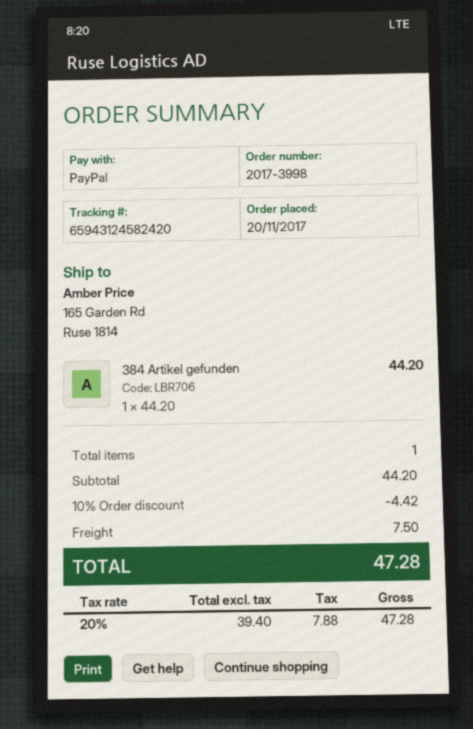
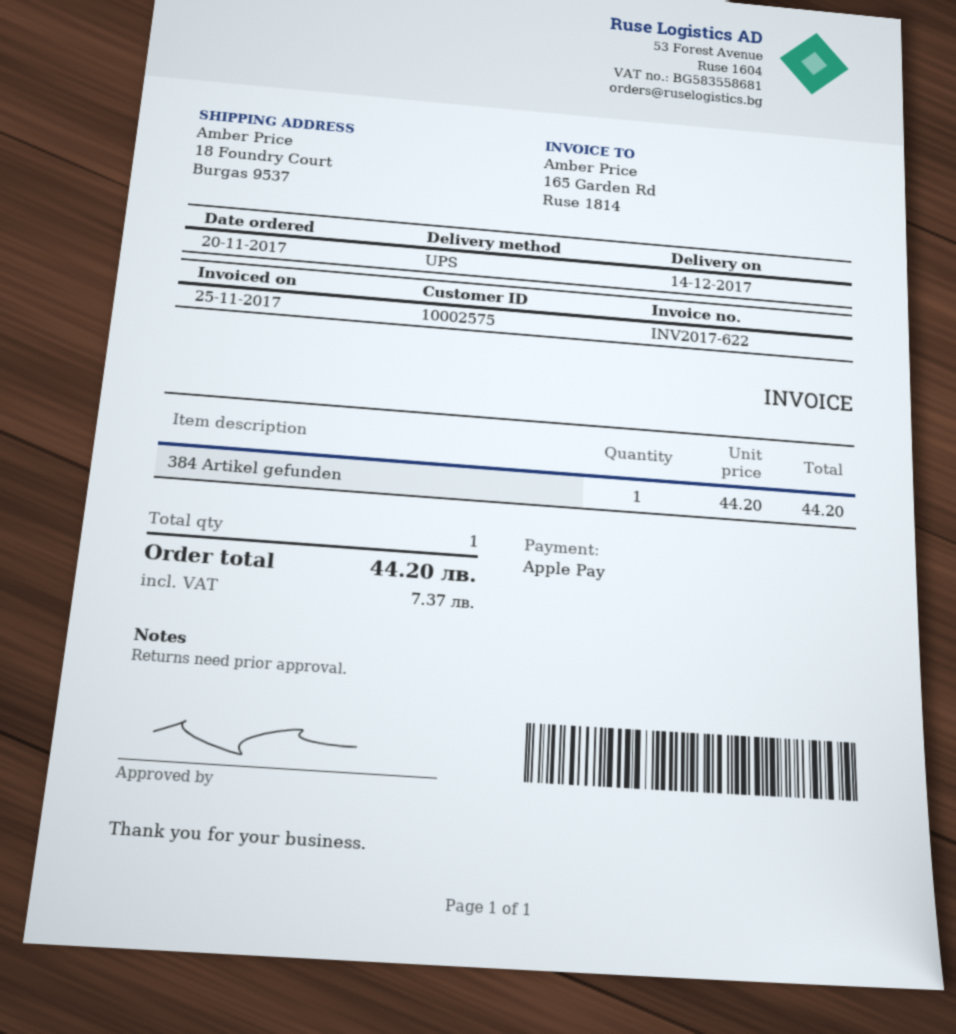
payment method: PayPal -> Apple Pay
ship to: 165 Garden Rd, Ruse 1814 -> 18 Foundry Court, Burgas 9537
discount: 10% = 4.42 -> none
shipping: 7.50 -> none
tax: 7.88 -> 7.37
total: 47.28 -> 44.20

